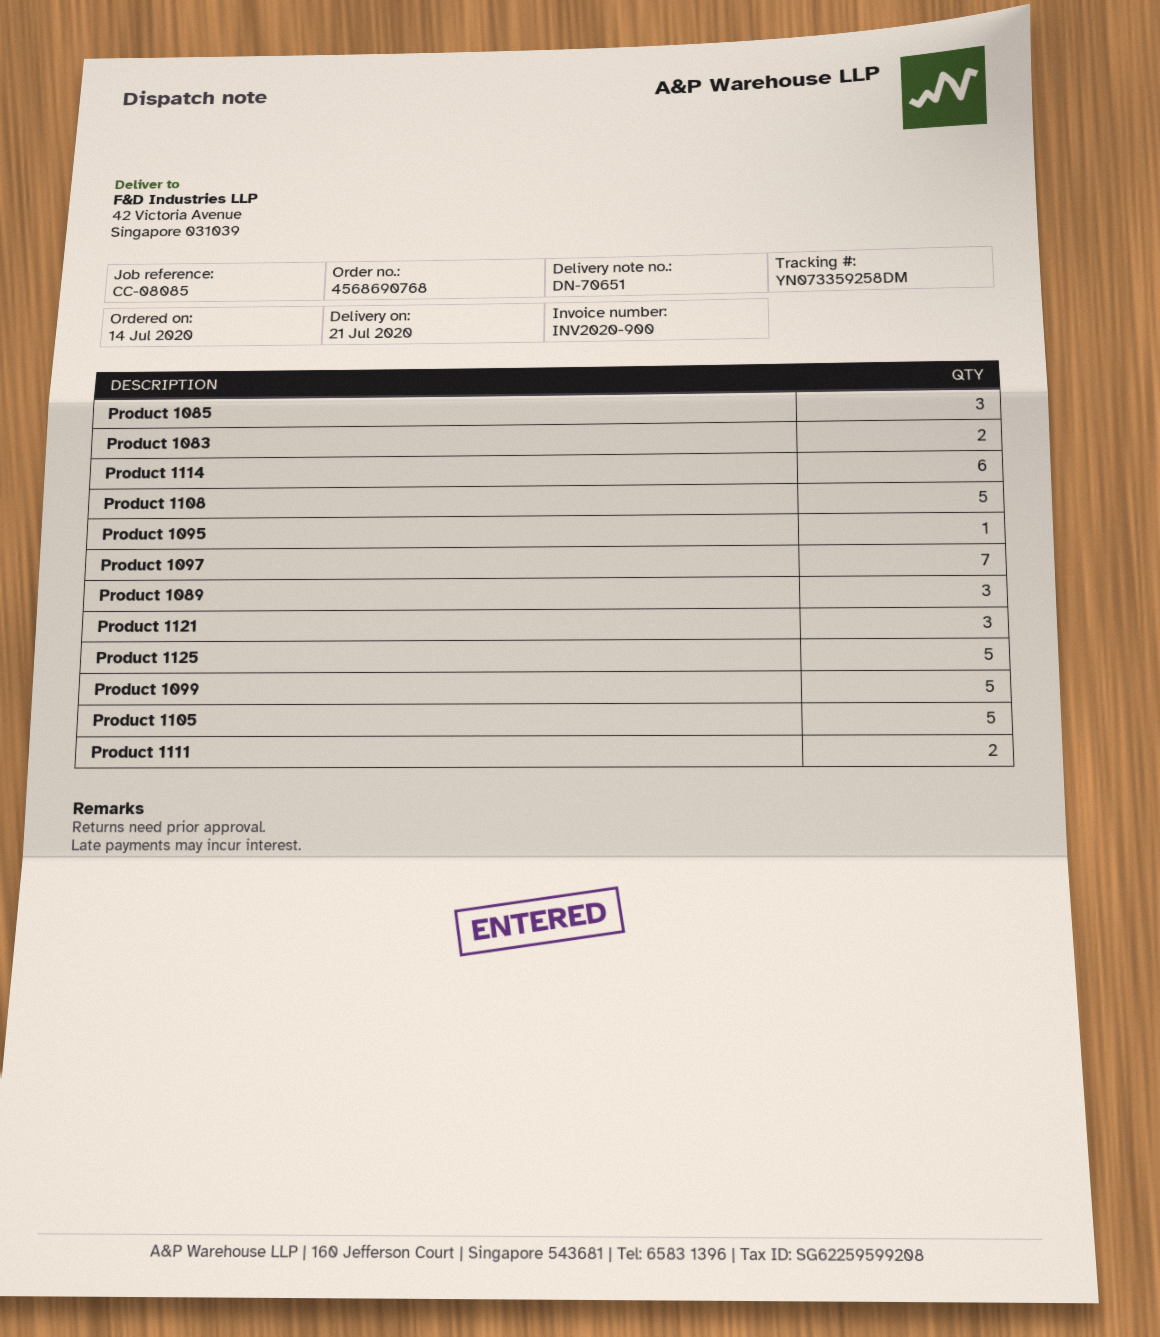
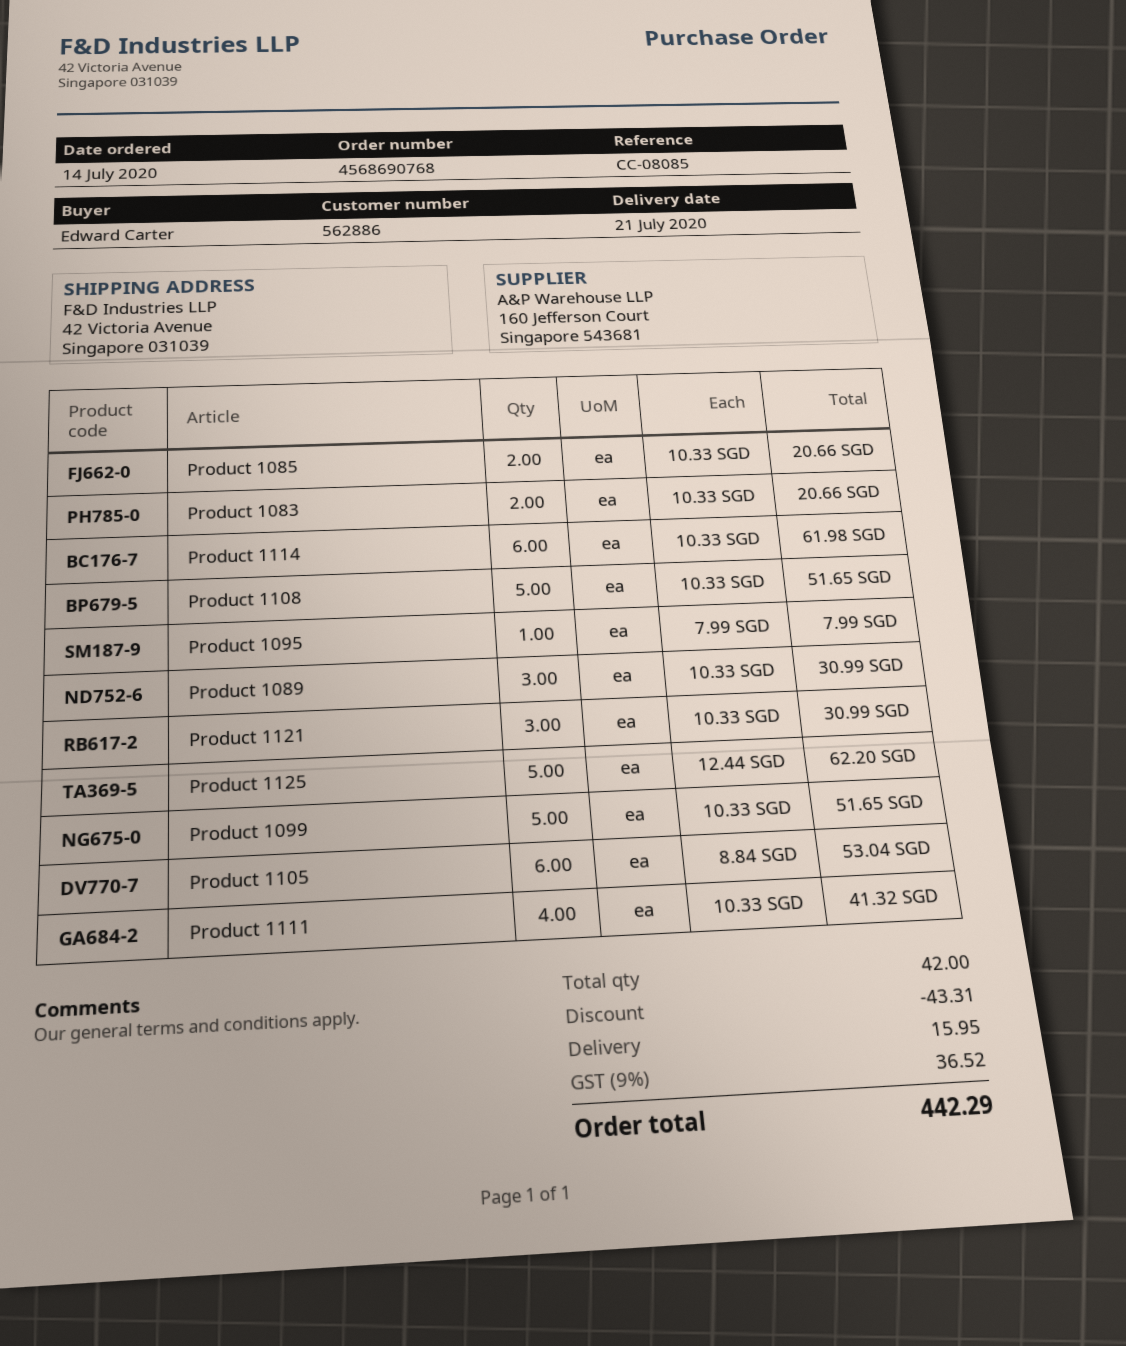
Product 1085: 3 -> 2
Product 1097: 7 -> none
Product 1105: 5 -> 6
Product 1111: 2 -> 4

